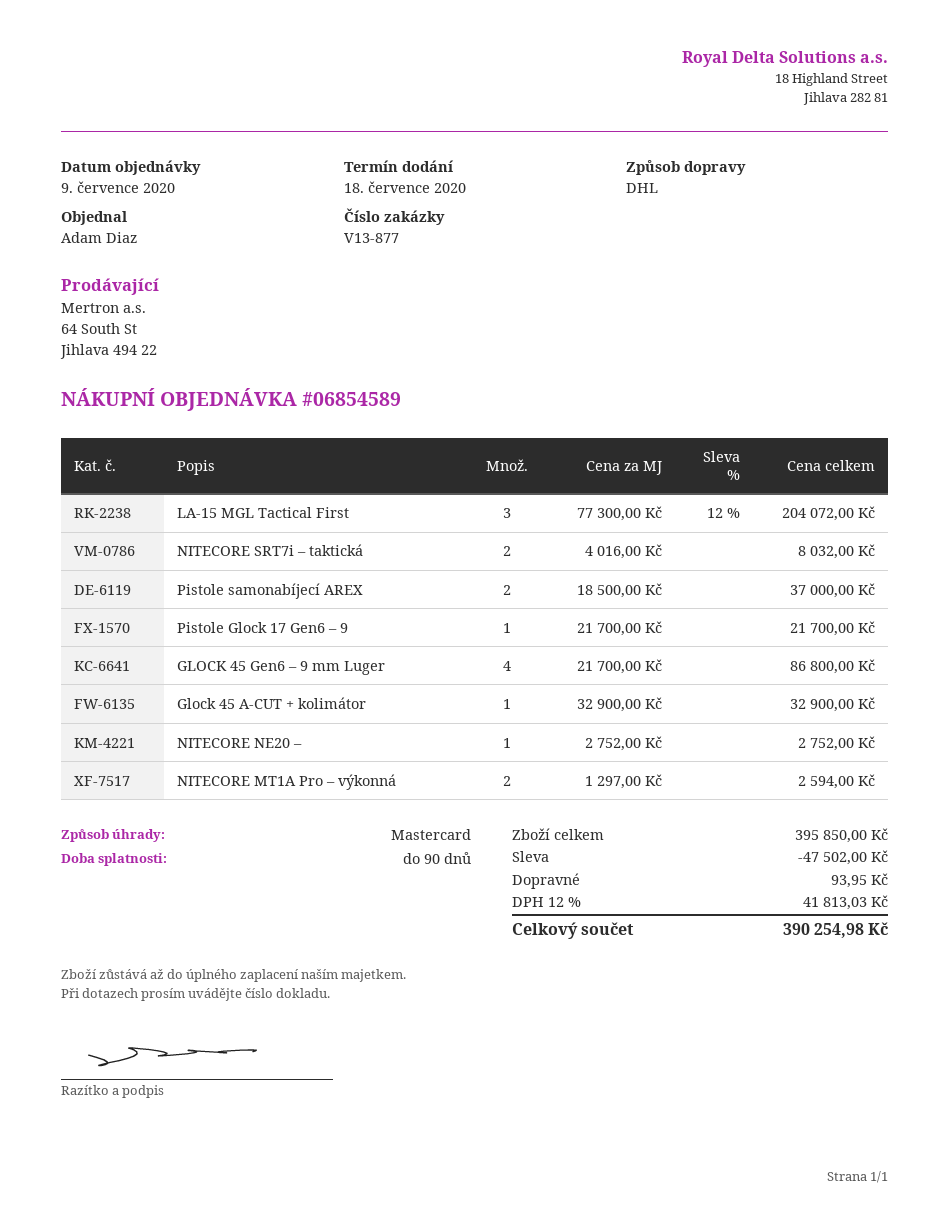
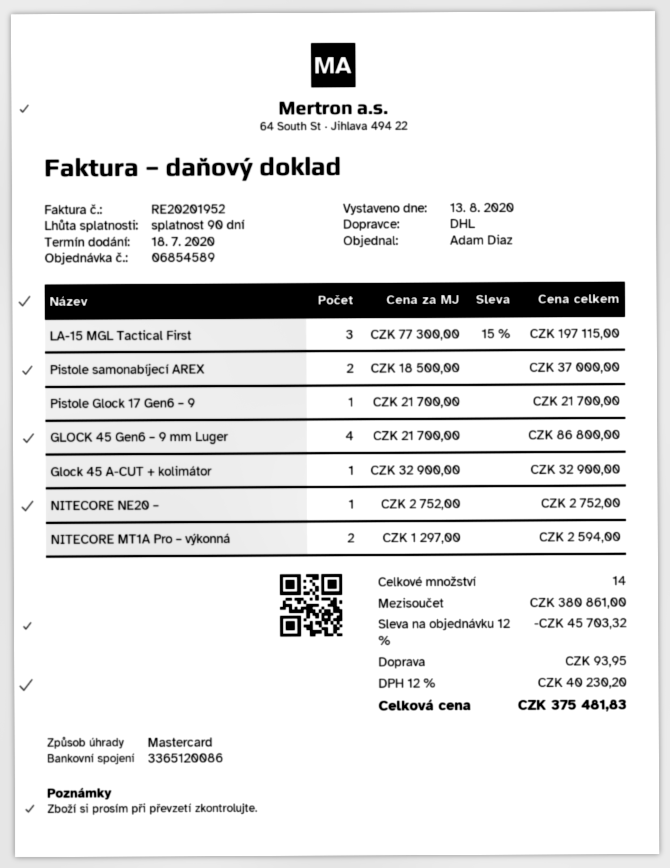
LA-15 MGL Tactical First: 3 x 77300.00 - 12% = 204072.00 -> 3 x 77300.00 - 15% = 197115.00
NITECORE SRT7i – taktická: 2 x 4016.00 = 8032.00 -> none
subtotal: 395850.00 -> 380861.00
discount: 47502.00 -> 45703.32
tax: 12% = 41813.03 -> 12% = 40230.20
total: 390254.98 -> 375481.83

